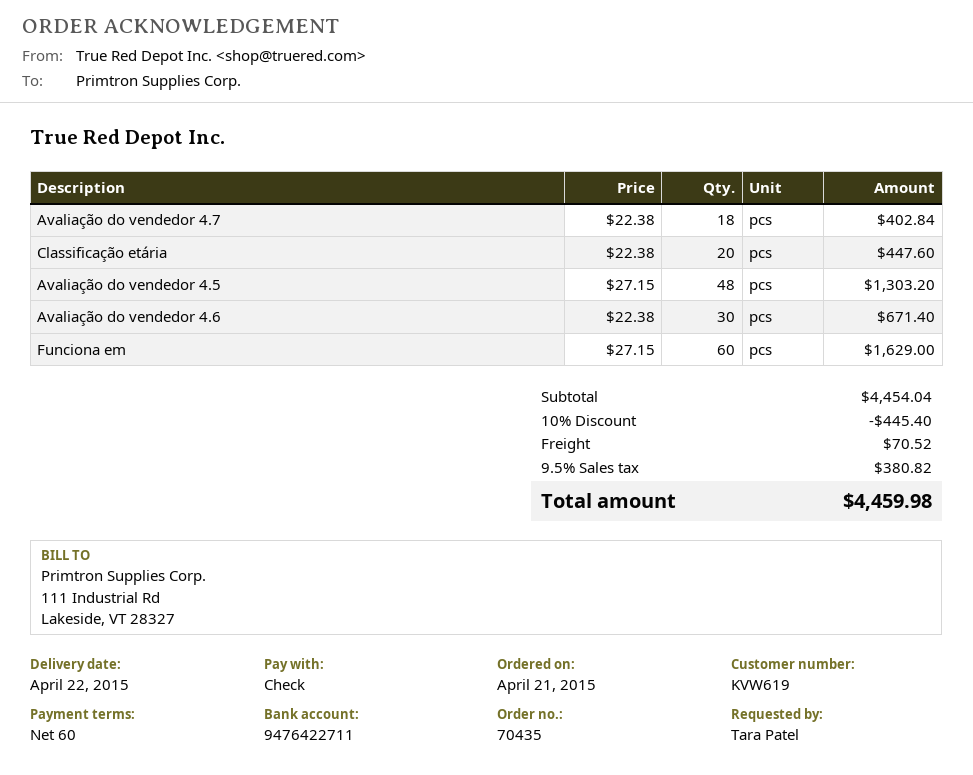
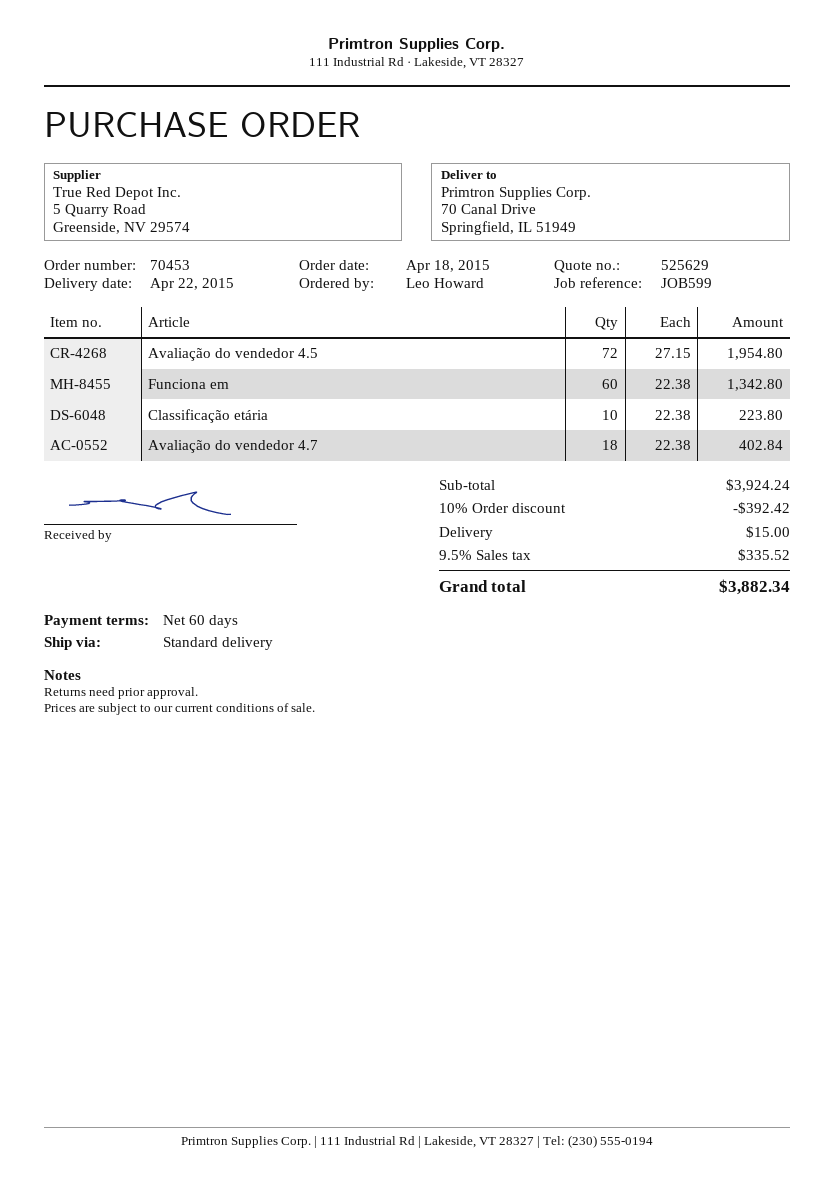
order number: 70435 -> 70453
order date: 2015-04-21 -> 2015-04-18
ordered by: Tara Patel -> Leo Howard
Classificação etária: 20 x 22.38 = 447.60 -> 10 x 22.38 = 223.80
Avaliação do vendedor 4.5: 48 x 27.15 = 1303.20 -> 72 x 27.15 = 1954.80
Avaliação do vendedor 4.6: 30 x 22.38 = 671.40 -> none
Funciona em: 60 x 27.15 = 1629.00 -> 60 x 22.38 = 1342.80
subtotal: 4454.04 -> 3924.24
discount: 10% = 445.40 -> 10% = 392.42
shipping: 70.52 -> 15.00
tax: 9.5% = 380.82 -> 9.5% = 335.52
total: 4459.98 -> 3882.34

